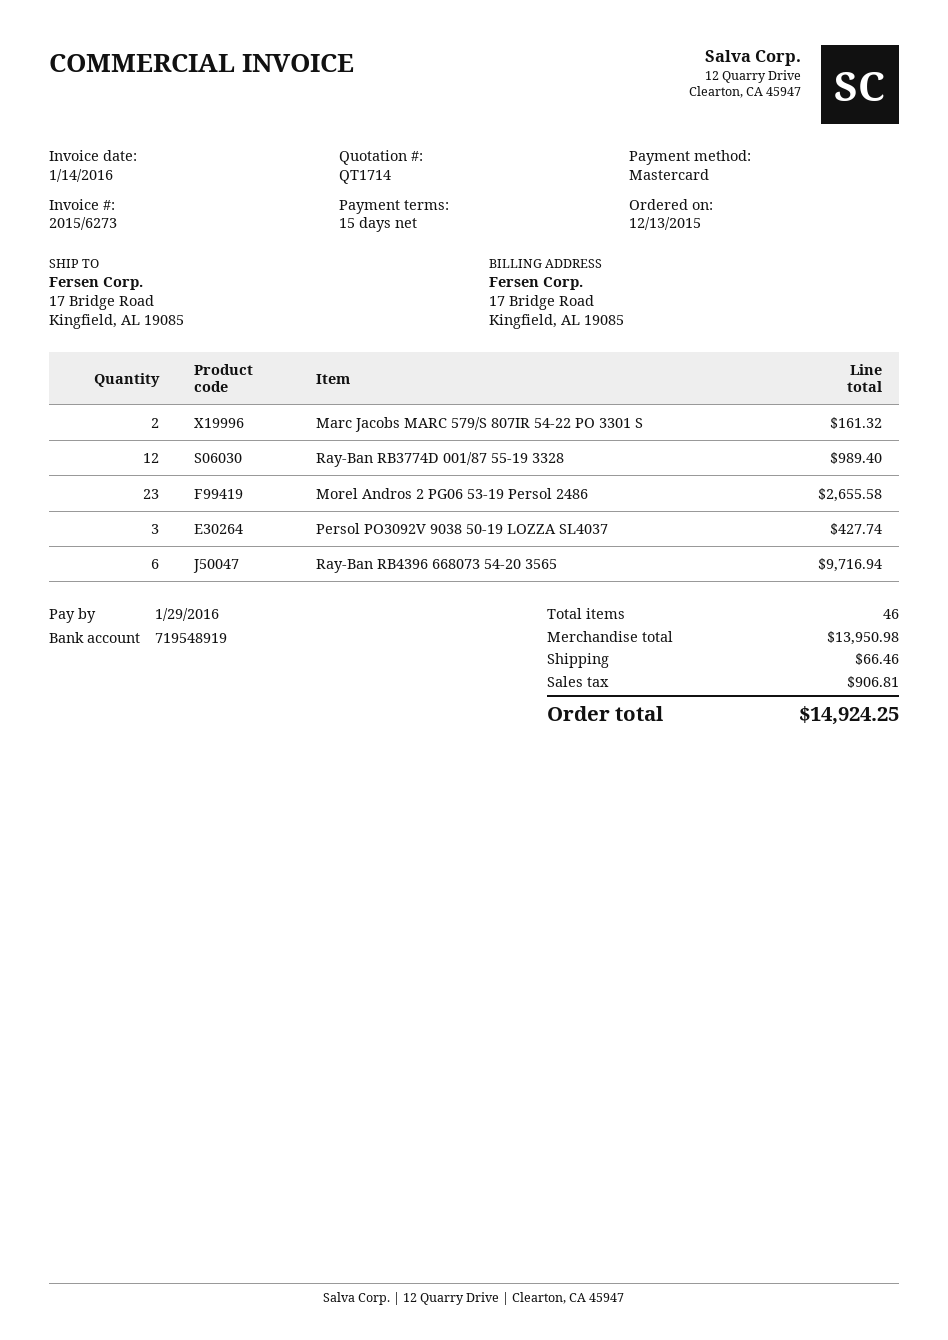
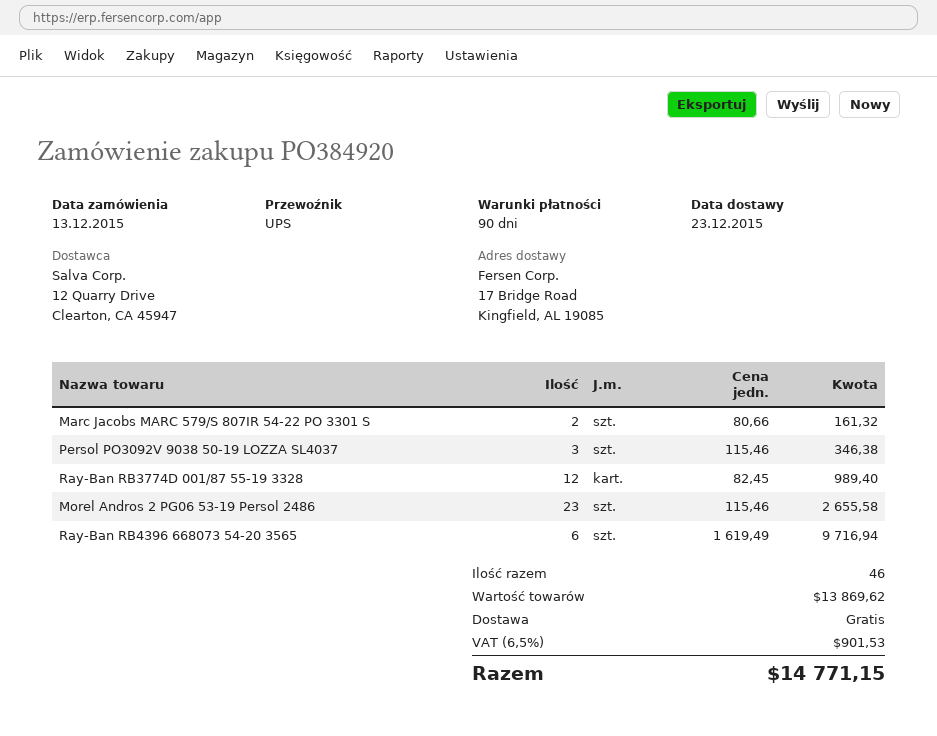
payment terms: 15 days -> 90 days
Persol PO3092V 9038 50-19 LOZZA SL4037: 3 for 427.74 -> 3 for 346.38
subtotal: 13950.98 -> 13869.62
shipping: 66.46 -> 0.00
tax: 906.81 -> 901.53
total: 14924.25 -> 14771.15

